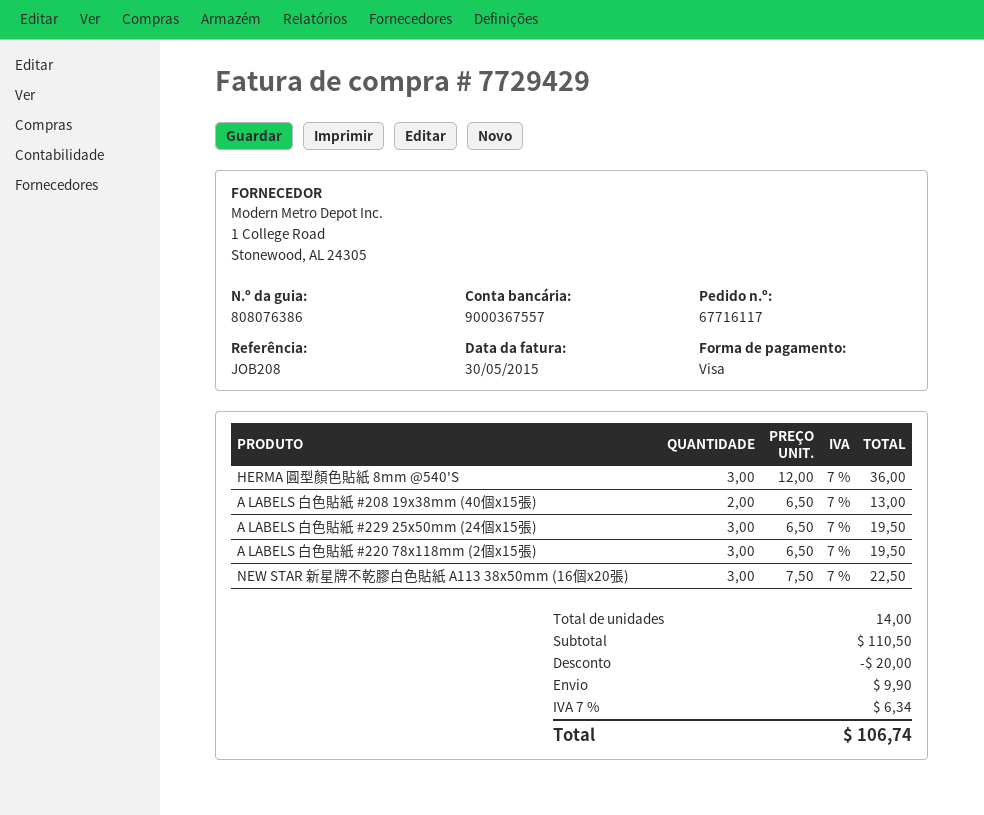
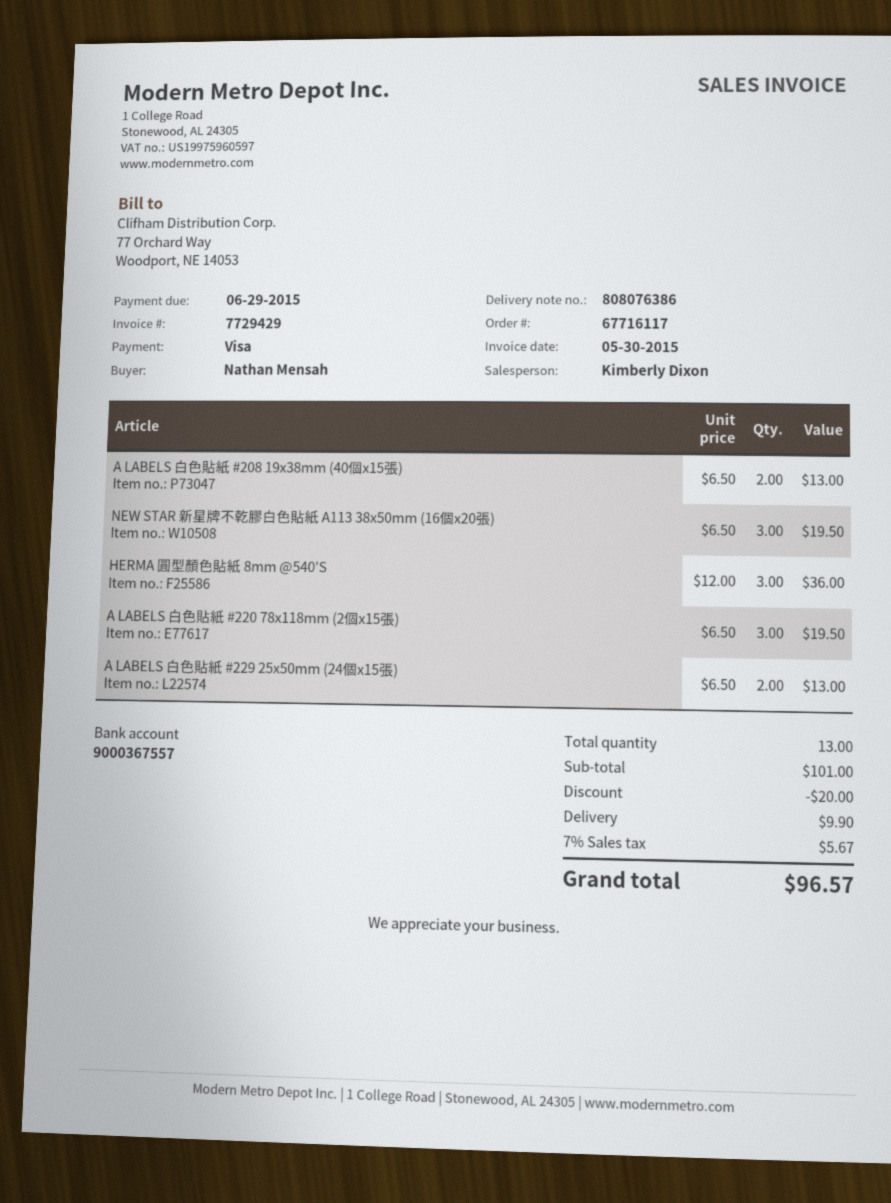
A LABELS 白色貼紙 #229 25x50mm (24個x15張): 3 x 6.50 = 19.50 -> 2 x 6.50 = 13.00
NEW STAR 新星牌不乾膠白色貼紙 A113 38x50mm (16個x20張): 3 x 7.50 = 22.50 -> 3 x 6.50 = 19.50
total quantity: 14 -> 13
subtotal: 110.50 -> 101.00
tax: 7% = 6.34 -> 7% = 5.67
total: 106.74 -> 96.57

